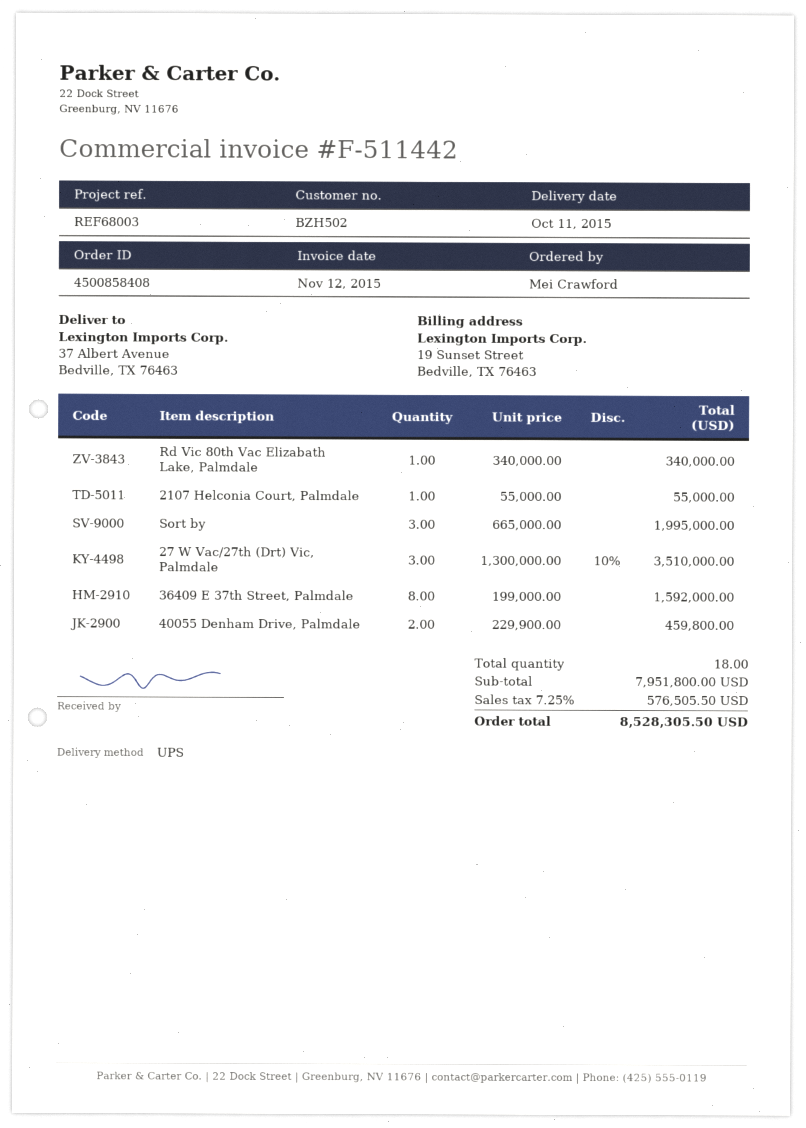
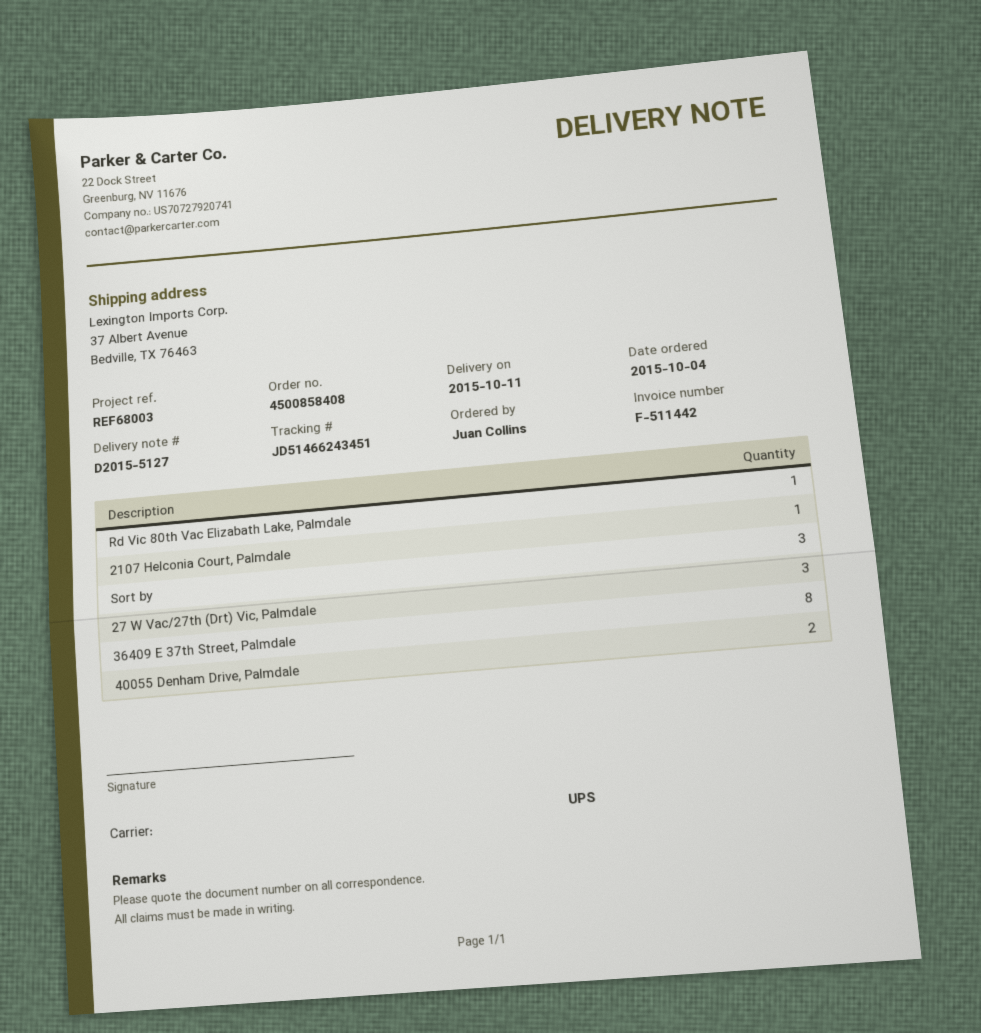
ordered by: Mei Crawford -> Juan Collins

